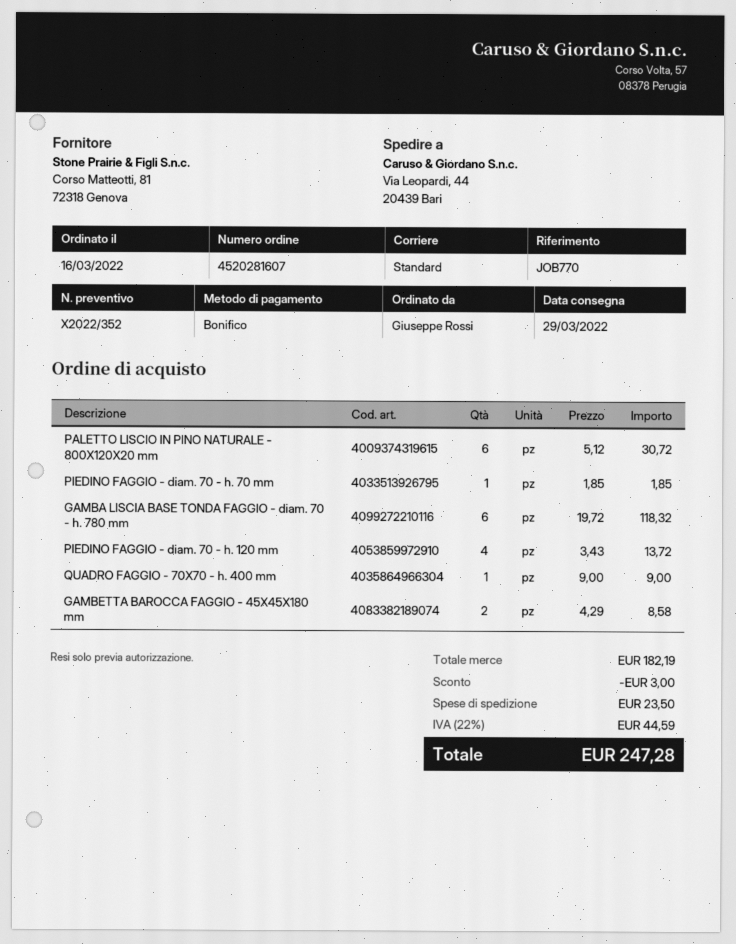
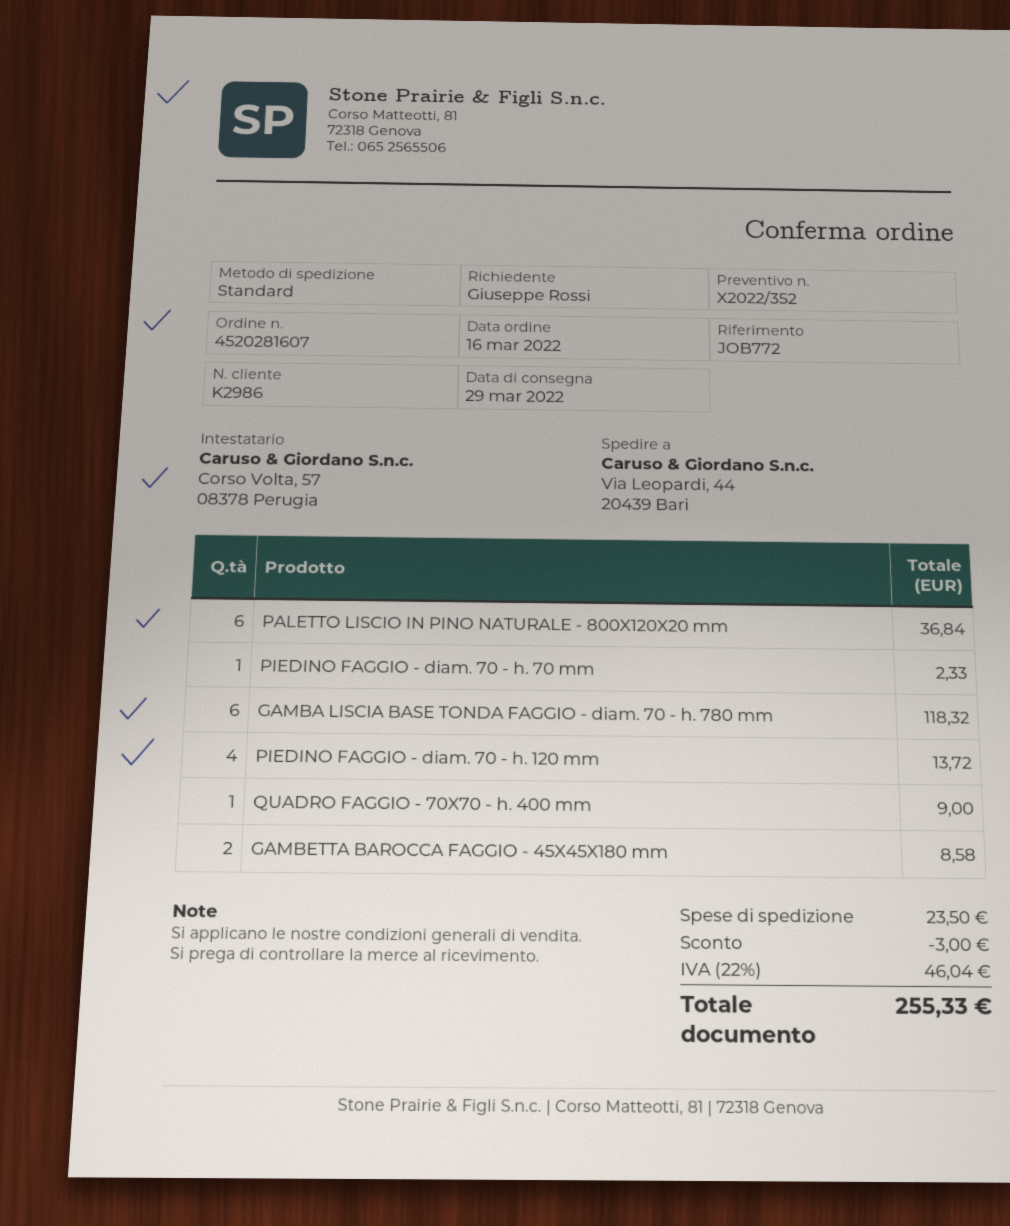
reference: JOB770 -> JOB772
PALETTO LISCIO IN PINO NATURALE - 800X120X20 mm: 6 for 30.72 -> 6 for 36.84
PIEDINO FAGGIO - diam. 70 - h. 70 mm: 1 for 1.85 -> 1 for 2.33
tax: 22% = 44.59 -> 22% = 46.04
total: 247.28 -> 255.33

